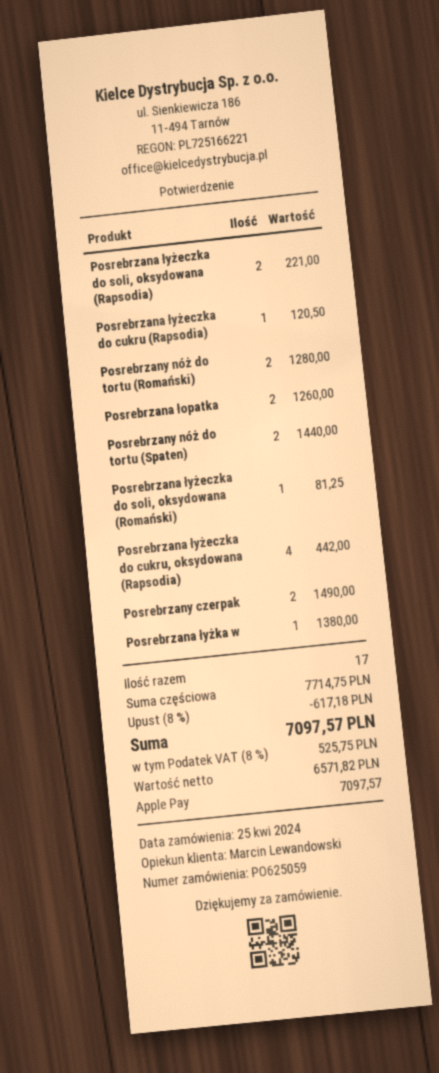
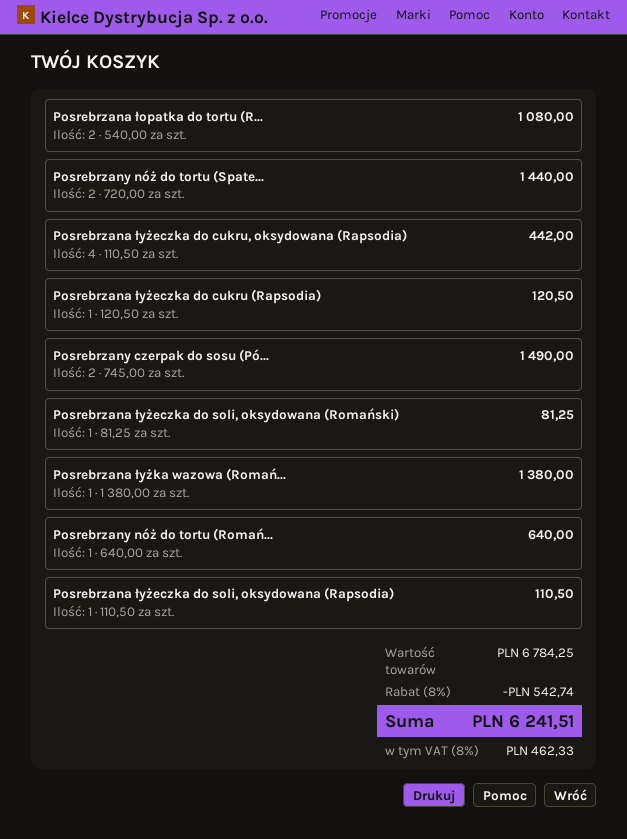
Posrebrzana łyżeczka do soli, oksydowana (Rapsodia): 2 for 221.00 -> 1 for 110.50
Posrebrzany nóż do tortu (Romański): 2 for 1280.00 -> 1 for 640.00
Posrebrzana łopatka: 2 for 1260.00 -> 2 for 1080.00
subtotal: 7714.75 -> 6784.25
discount: 8% = 617.18 -> 8% = 542.74
tax: 8% = 525.75 -> 8% = 462.33
total: 7097.57 -> 6241.51

